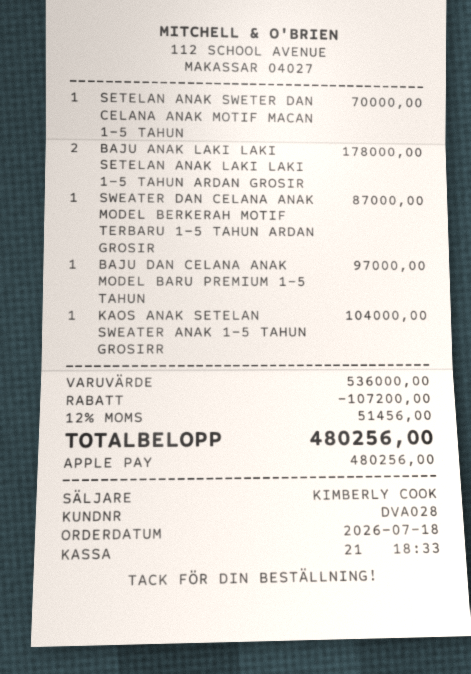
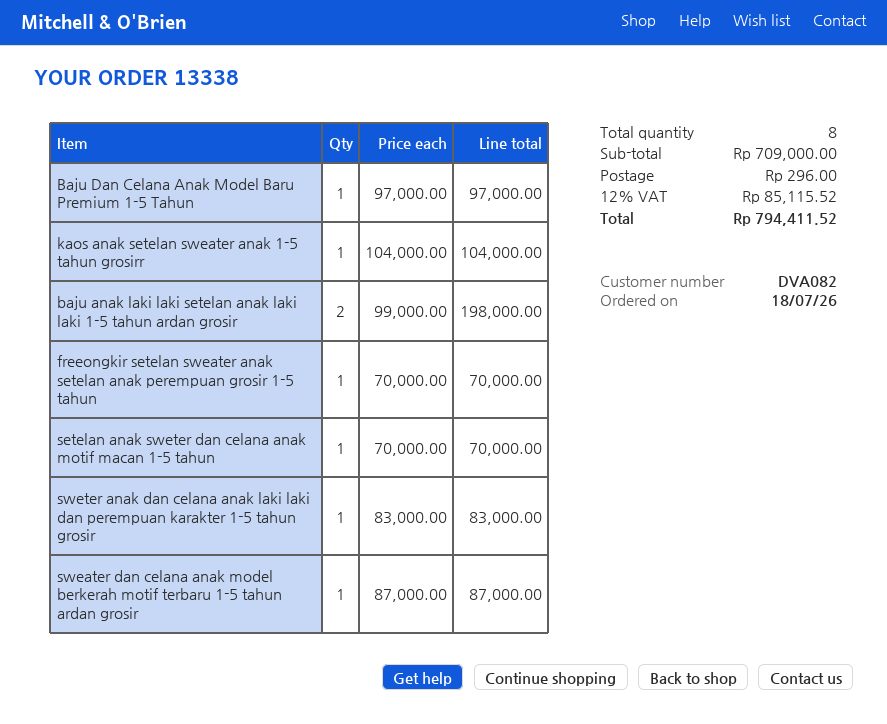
customer number: DVA028 -> DVA082
BAJU ANAK LAKI LAKI SETELAN ANAK LAKI LAKI 1-5 TAHUN ARDAN GROSIR: 2 for 178000.00 -> 2 for 198000.00
freeongkir setelan sweater anak setelan anak perempuan grosir 1-5 tahun: none -> 1 for 70000.00
sweter anak dan celana anak laki laki dan perempuan karakter 1-5 tahun grosir: none -> 1 for 83000.00
subtotal: 536000.00 -> 709000.00
discount: 107200.00 -> none
shipping: none -> 296.00
tax: 12% = 51456.00 -> 12% = 85115.52
total: 480256.00 -> 794411.52

